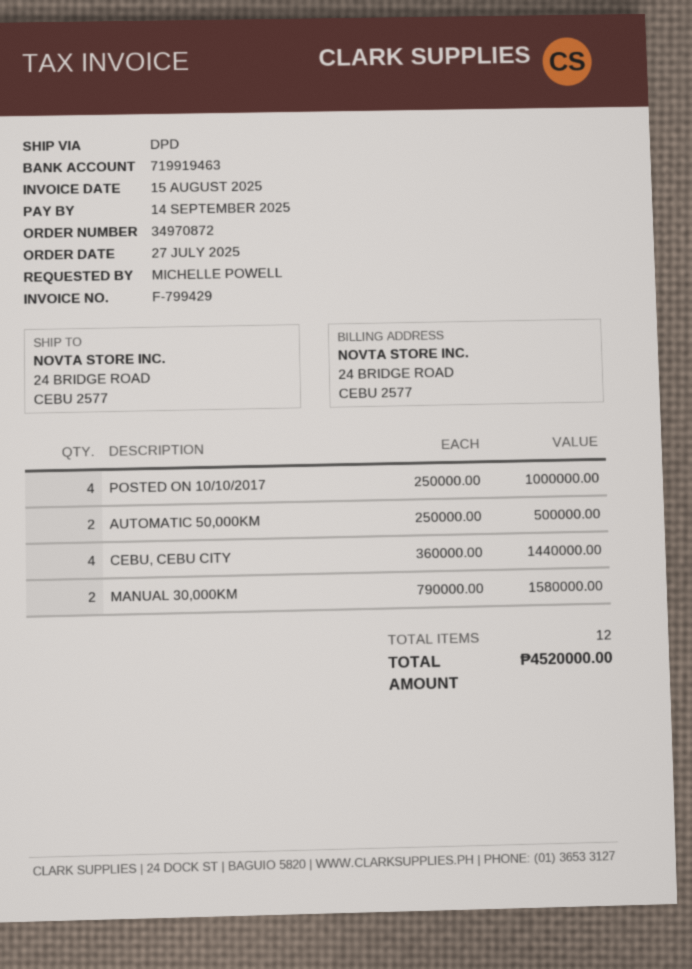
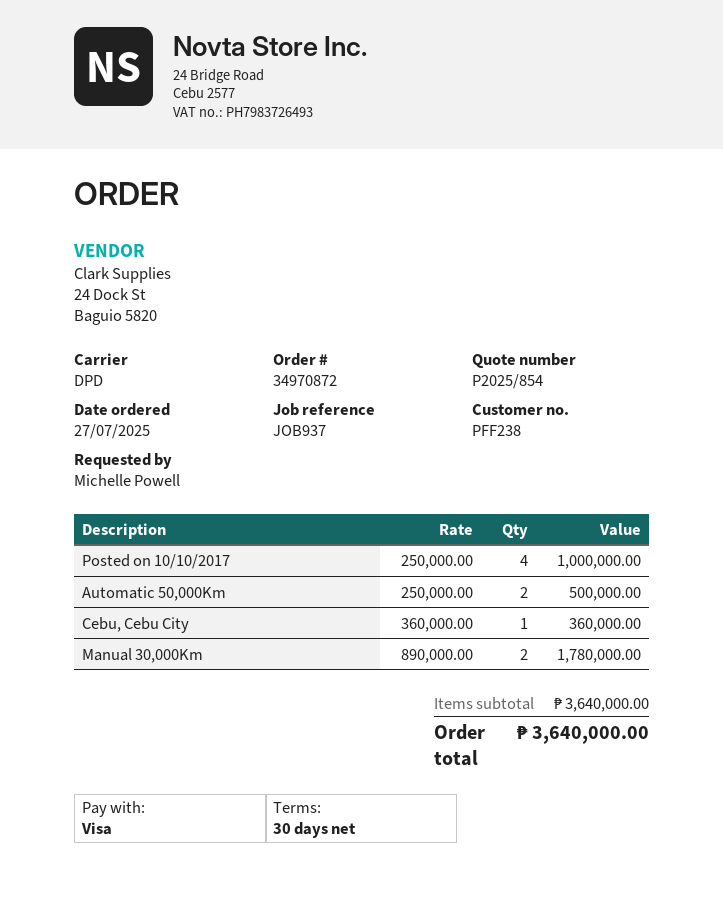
CEBU, CEBU CITY: 4 x 360000.00 = 1440000.00 -> 1 x 360000.00 = 360000.00
MANUAL 30,000KM: 2 x 790000.00 = 1580000.00 -> 2 x 890000.00 = 1780000.00
total: 4520000.00 -> 3640000.00

